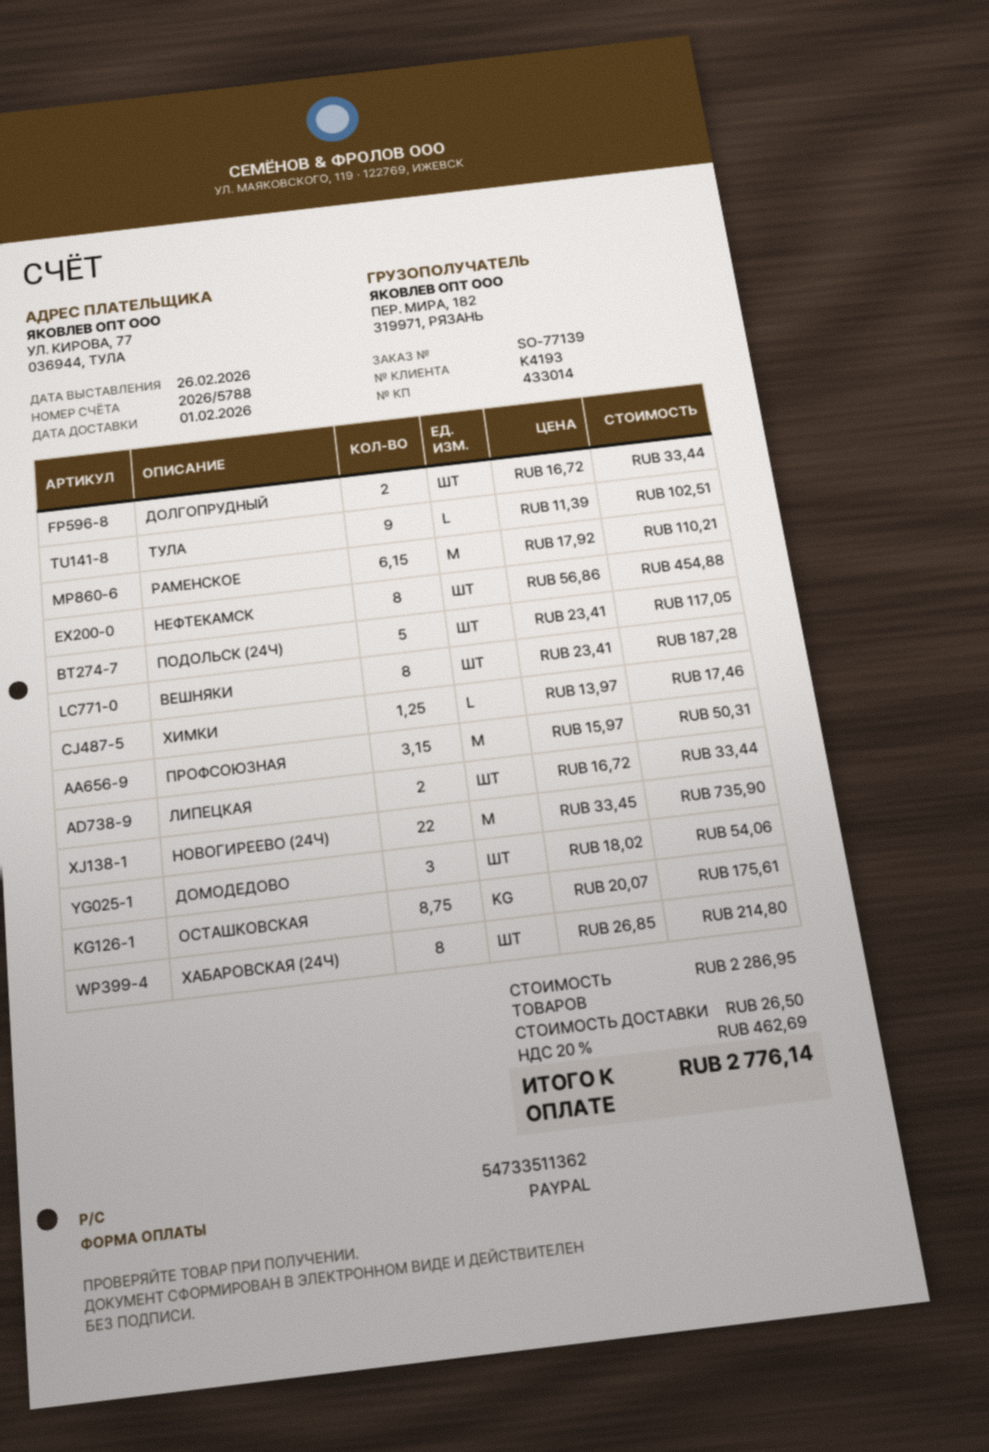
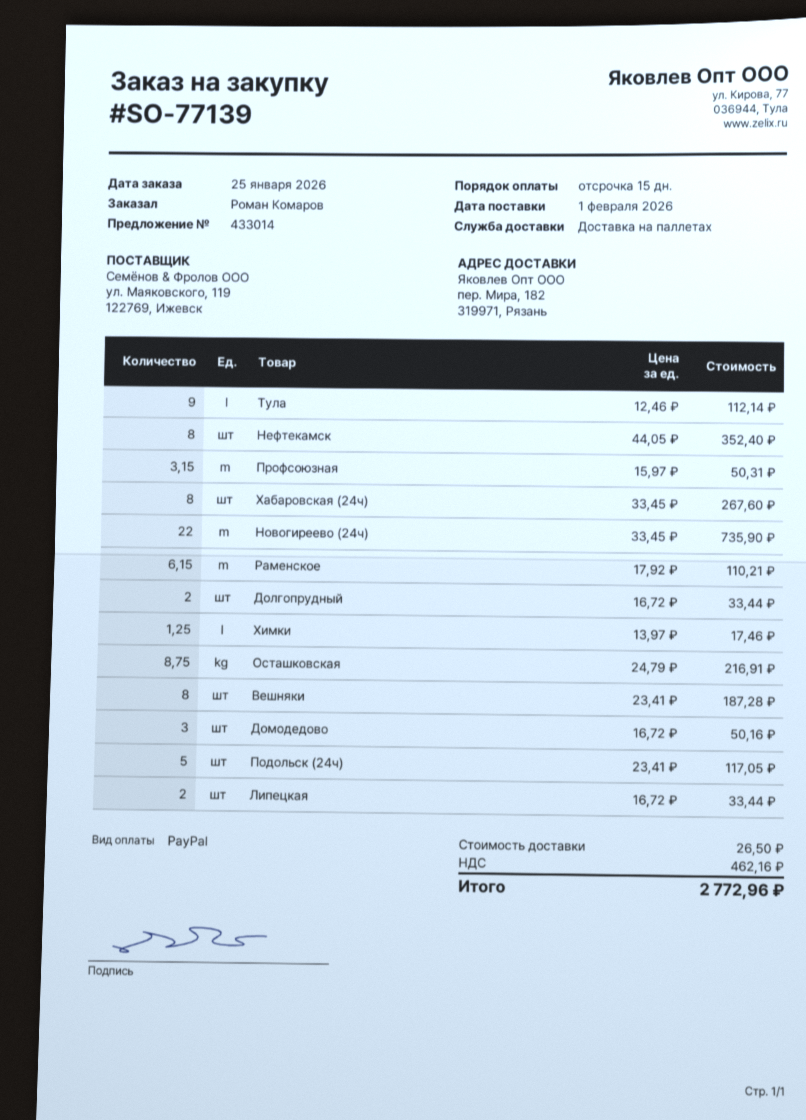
ТУЛА: 9 x 11.39 = 102.51 -> 9 x 12.46 = 112.14
НЕФТЕКАМСК: 8 x 56.86 = 454.88 -> 8 x 44.05 = 352.40
ДОМОДЕДОВО: 3 x 18.02 = 54.06 -> 3 x 16.72 = 50.16
ОСТАШКОВСКАЯ: 8.75 x 20.07 = 175.61 -> 8.75 x 24.79 = 216.91
ХАБАРОВСКАЯ (24Ч): 8 x 26.85 = 214.80 -> 8 x 33.45 = 267.60
tax: 462.69 -> 462.16
total: 2776.14 -> 2772.96

